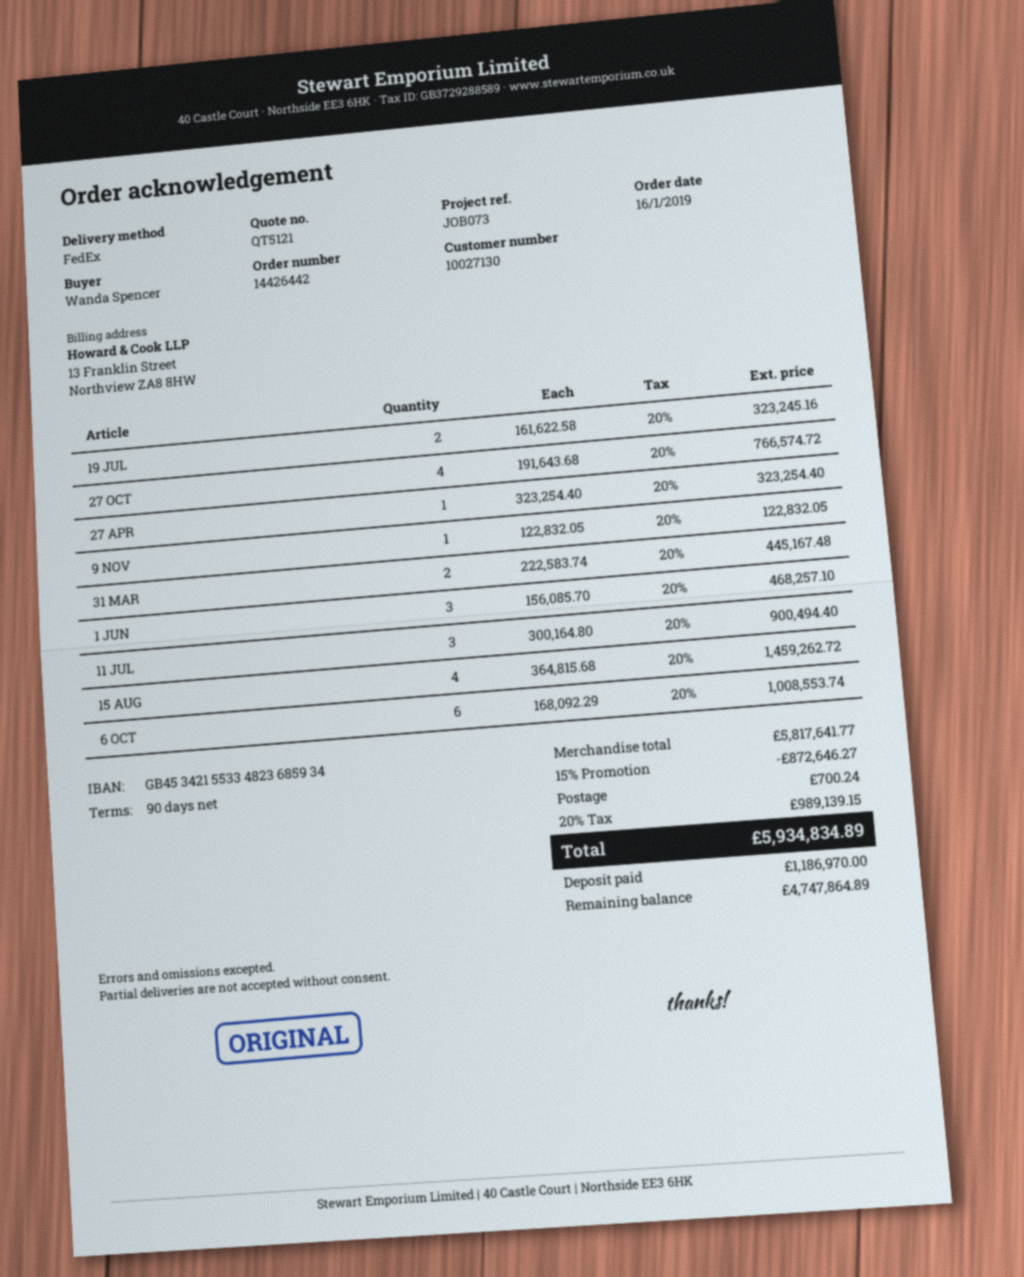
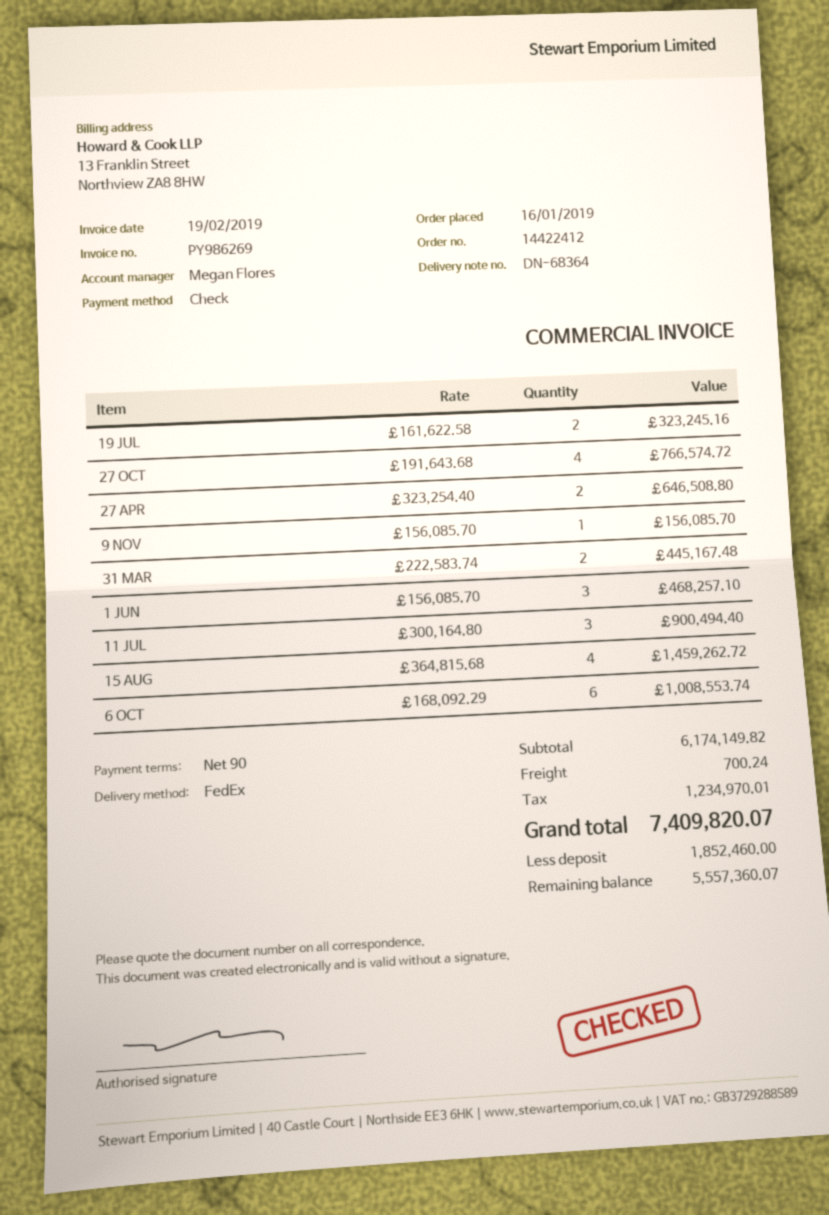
order number: 14426442 -> 14422412
27 APR: 1 x 323254.40 = 323254.40 -> 2 x 323254.40 = 646508.80
9 NOV: 1 x 122832.05 = 122832.05 -> 1 x 156085.70 = 156085.70
subtotal: 5817641.77 -> 6174149.82
discount: 15% = 872646.27 -> none
tax: 989139.15 -> 1234970.01
total: 5934834.89 -> 7409820.07
deposit: 1186970.00 -> 1852460.00
balance: 4747864.89 -> 5557360.07

